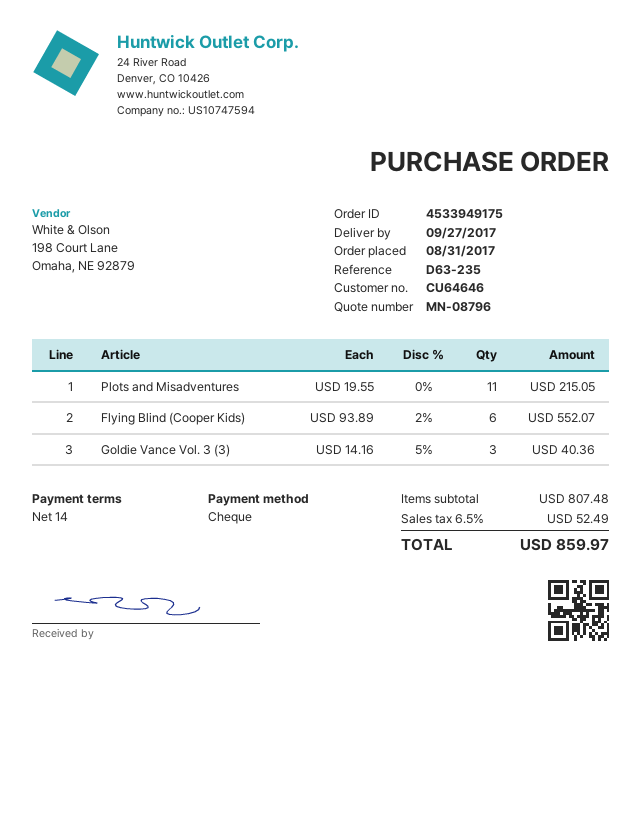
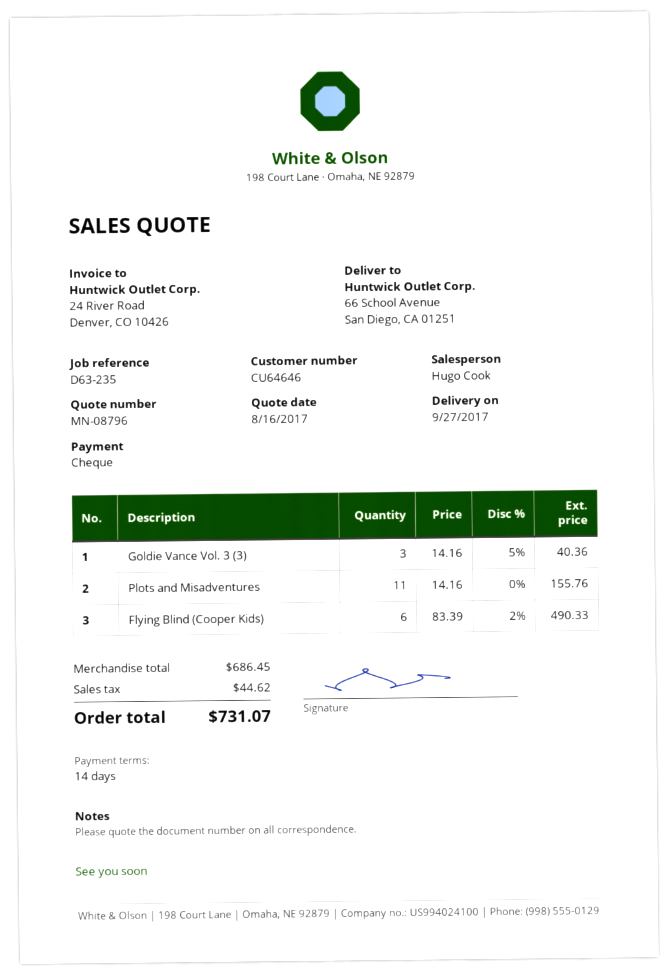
Plots and Misadventures: 11 x 19.55 = 215.05 -> 11 x 14.16 = 155.76
Flying Blind (Cooper Kids): 6 x 93.89 - 2% = 552.07 -> 6 x 83.39 - 2% = 490.33
subtotal: 807.48 -> 686.45
tax: 52.49 -> 44.62
total: 859.97 -> 731.07

